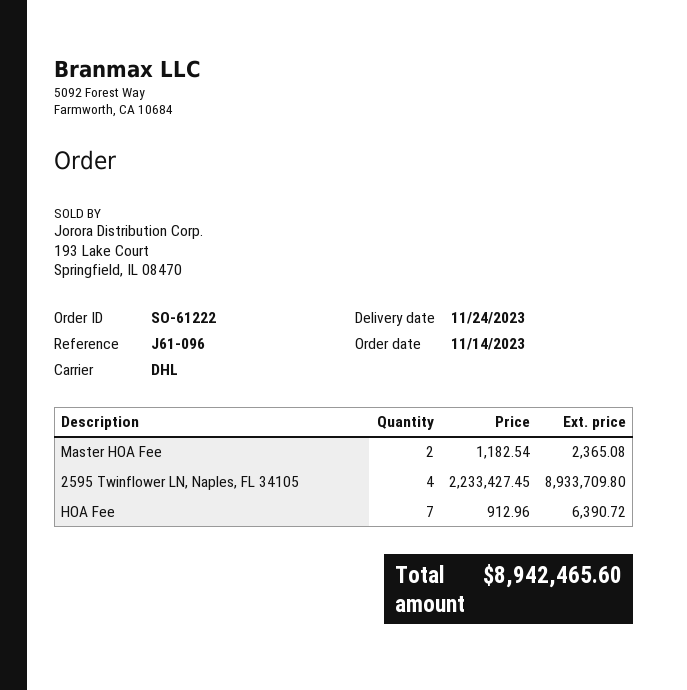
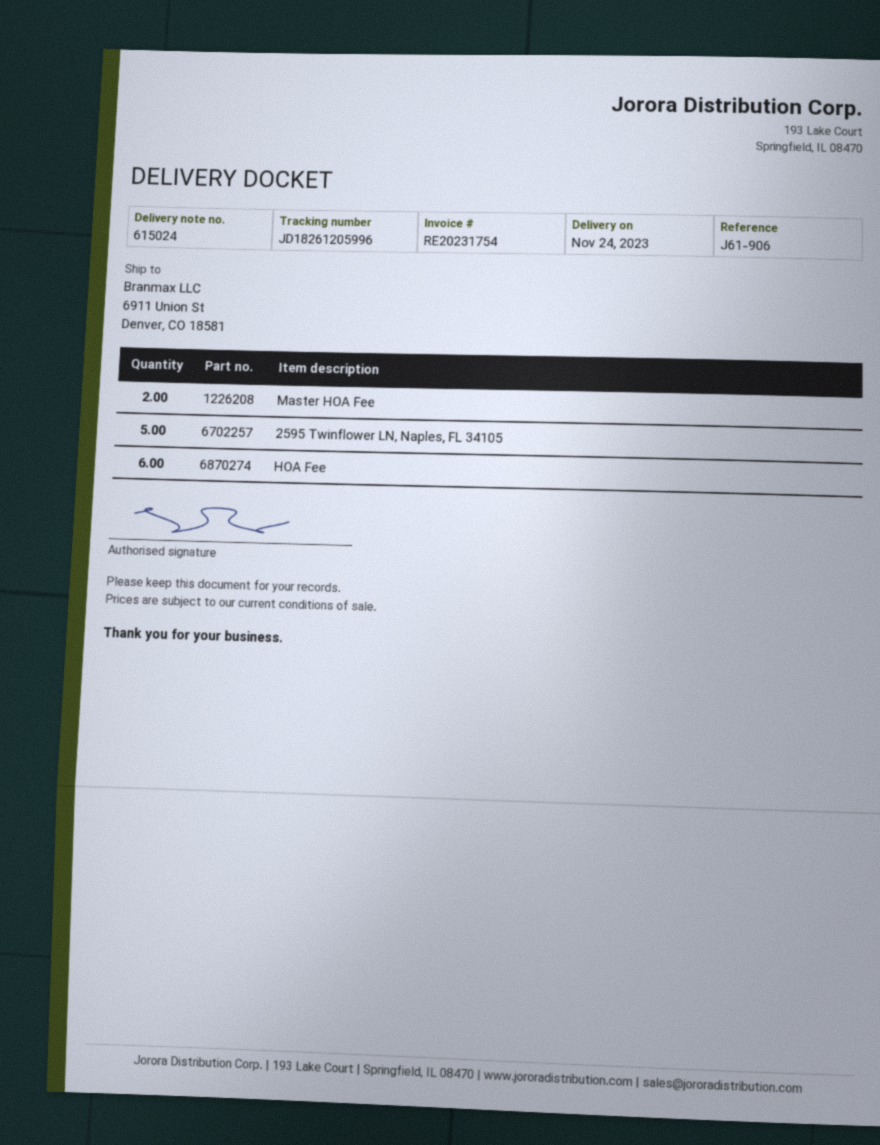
reference: J61-096 -> J61-906
2595 Twinflower LN, Naples, FL 34105: 4 -> 5
HOA Fee: 7 -> 6

